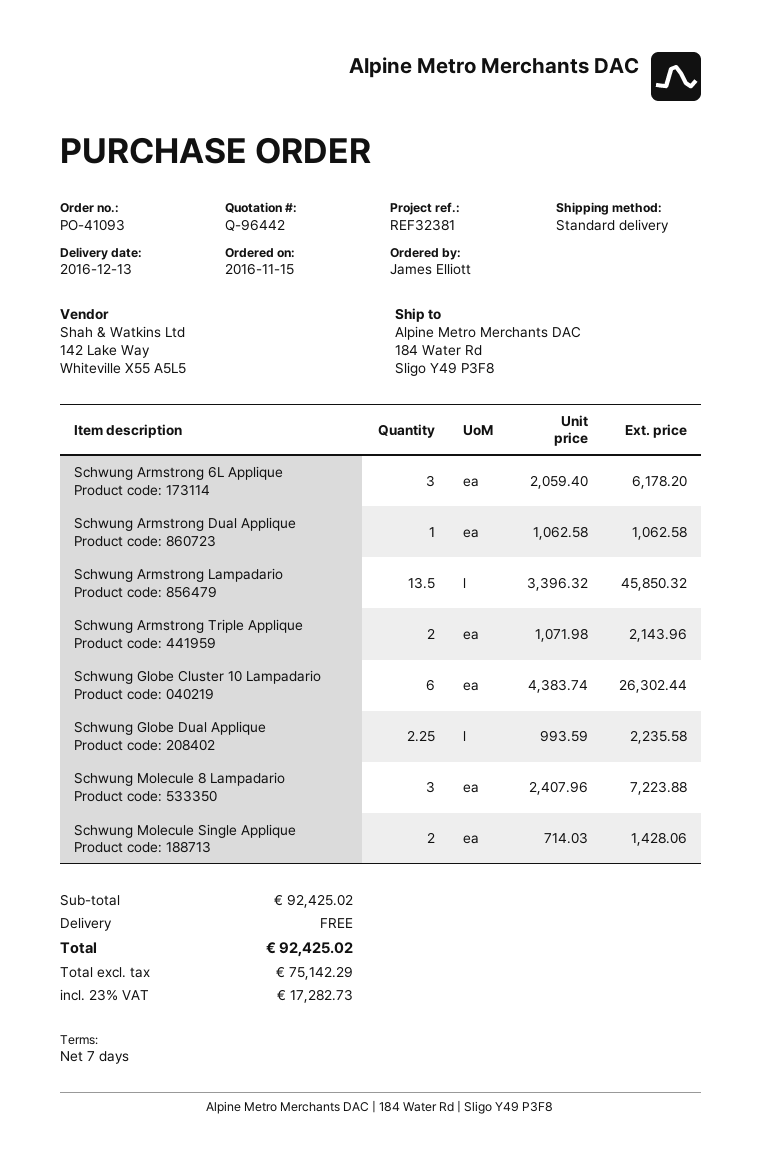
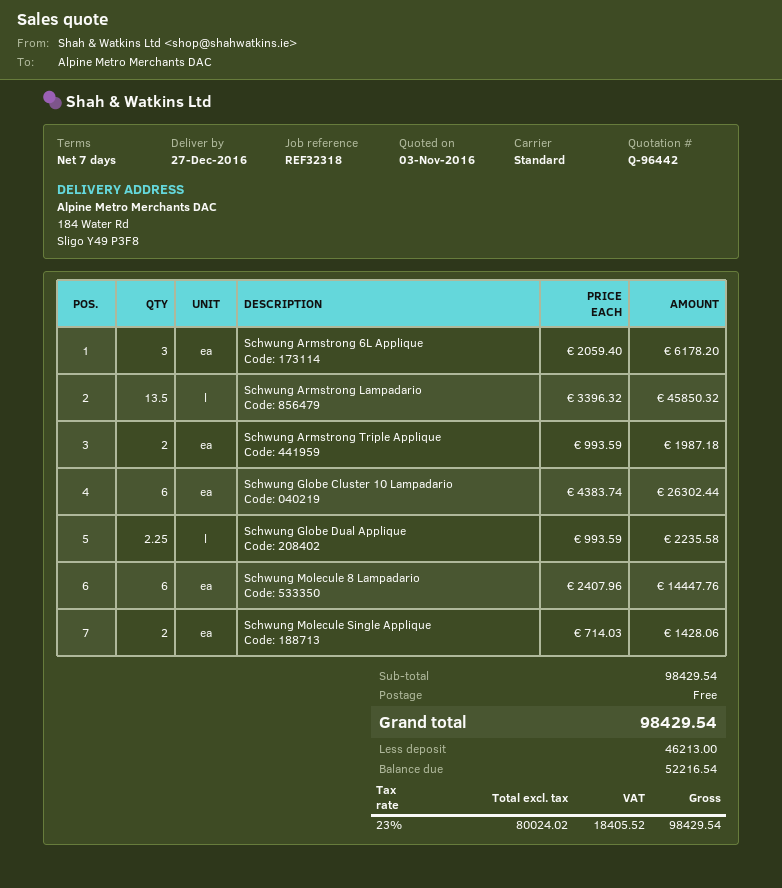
delivery date: 2016-12-13 -> 2016-12-27
reference: REF32381 -> REF32318
Schwung Armstrong Dual Applique: 1 x 1062.58 = 1062.58 -> none
Schwung Armstrong Triple Applique: 2 x 1071.98 = 2143.96 -> 2 x 993.59 = 1987.18
Schwung Molecule 8 Lampadario: 3 x 2407.96 = 7223.88 -> 6 x 2407.96 = 14447.76
subtotal: 92425.02 -> 98429.54
net: 75142.29 -> 80024.02
tax: 23% = 17282.73 -> 23% = 18405.52
total: 92425.02 -> 98429.54

